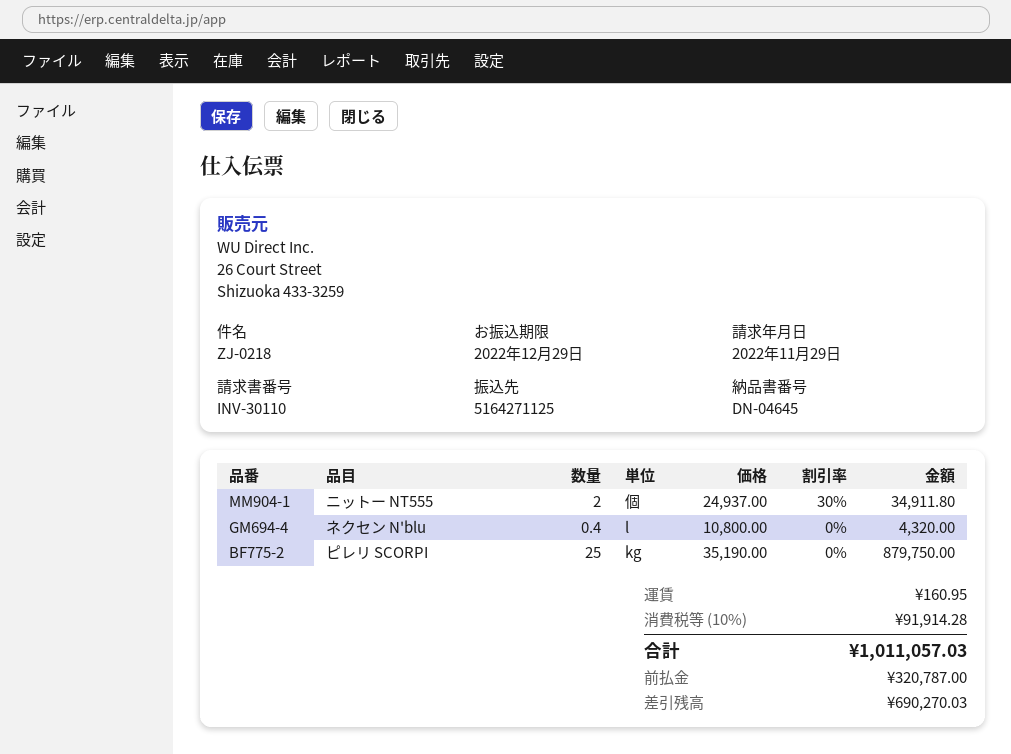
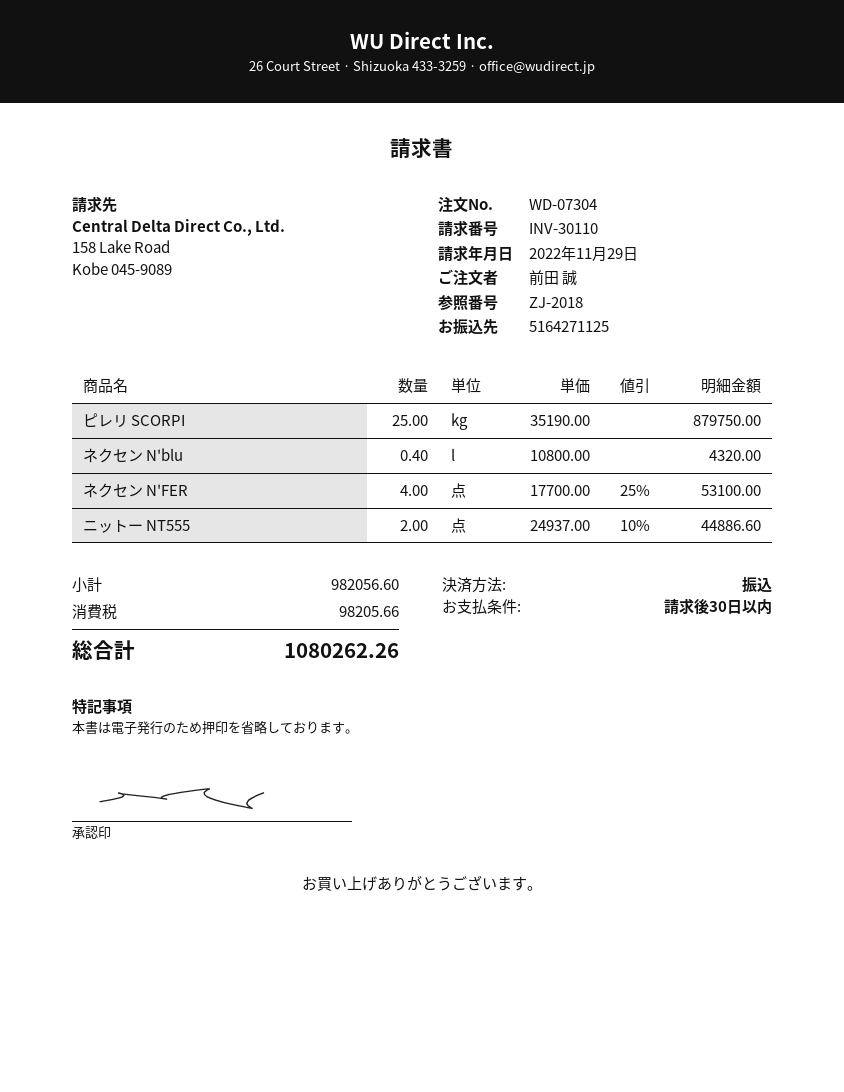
reference: ZJ-0218 -> ZJ-2018
ニットー NT555: 2 x 24937.00 - 30% = 34911.80 -> 2 x 24937.00 - 10% = 44886.60
ネクセン N'FER: none -> 4 x 17700.00 - 25% = 53100.00
shipping: 160.95 -> none
tax: 91914.28 -> 98205.66
total: 1011057.03 -> 1080262.26

